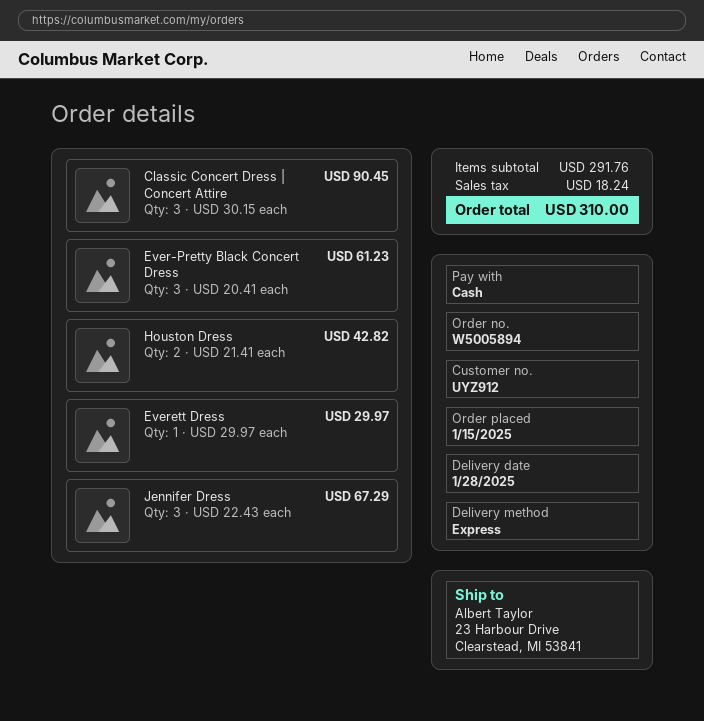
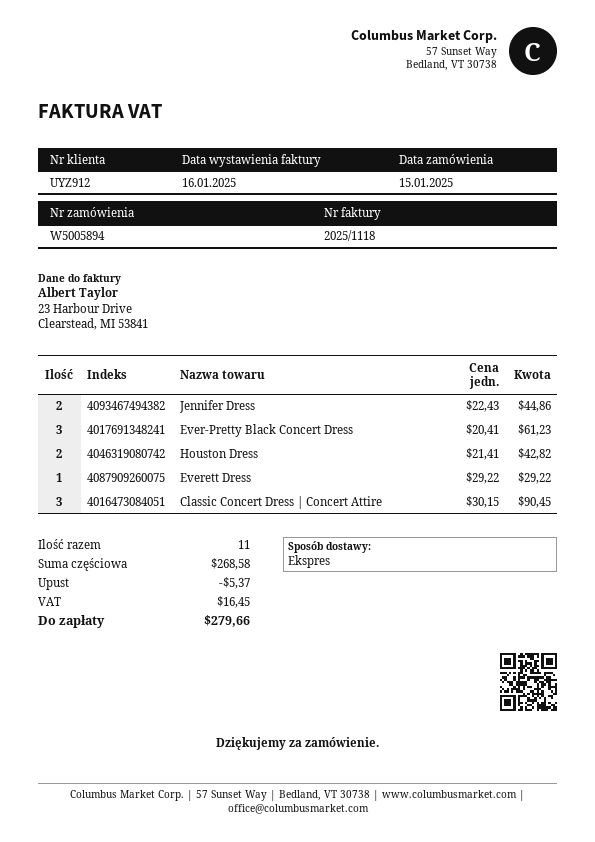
Everett Dress: 1 x 29.97 = 29.97 -> 1 x 29.22 = 29.22
Jennifer Dress: 3 x 22.43 = 67.29 -> 2 x 22.43 = 44.86
subtotal: 291.76 -> 268.58
discount: none -> 5.37
tax: 18.24 -> 16.45
total: 310.00 -> 279.66

